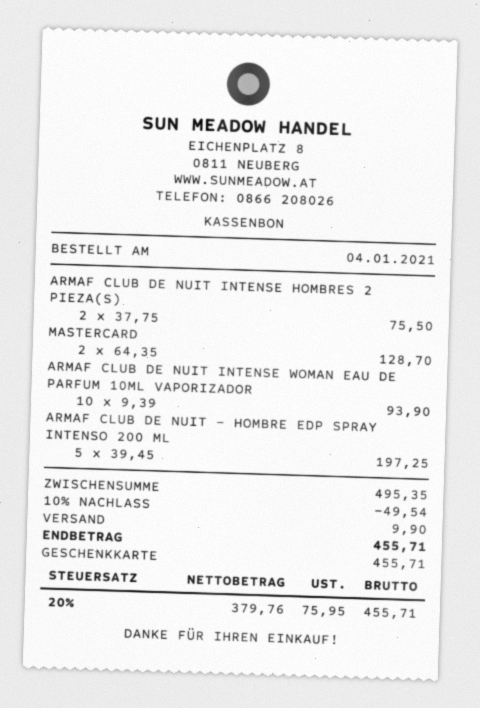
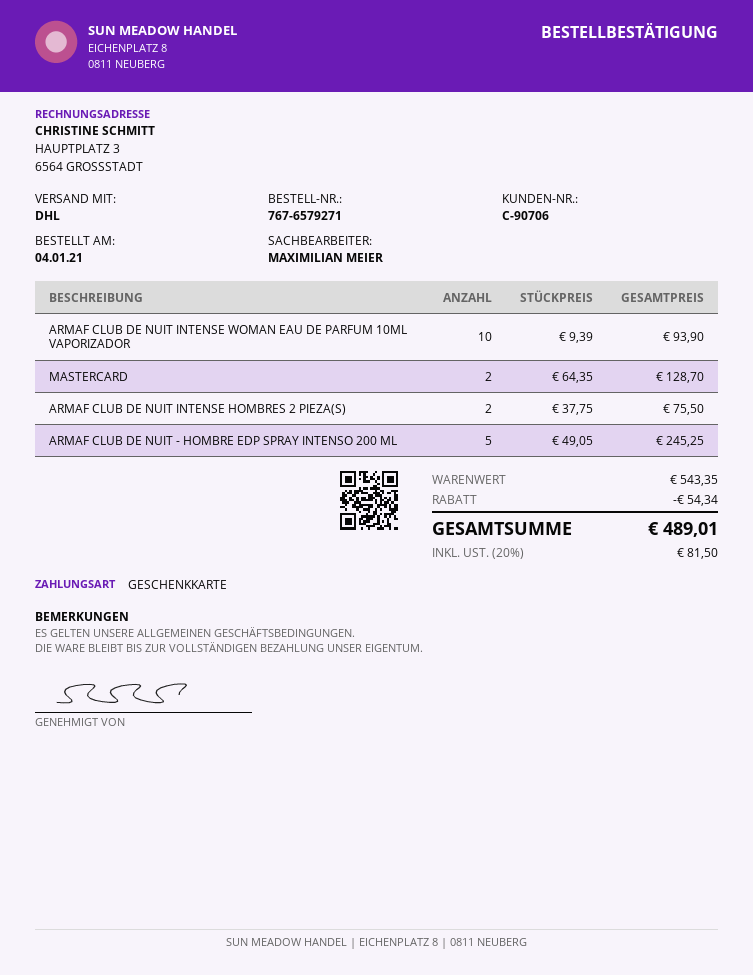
ARMAF CLUB DE NUIT - HOMBRE EDP SPRAY INTENSO 200 ML: 5 x 39.45 = 197.25 -> 5 x 49.05 = 245.25
subtotal: 495.35 -> 543.35
discount: 49.54 -> 54.34
shipping: 9.90 -> none
tax: 20% = 75.95 -> 20% = 81.50
total: 455.71 -> 489.01

